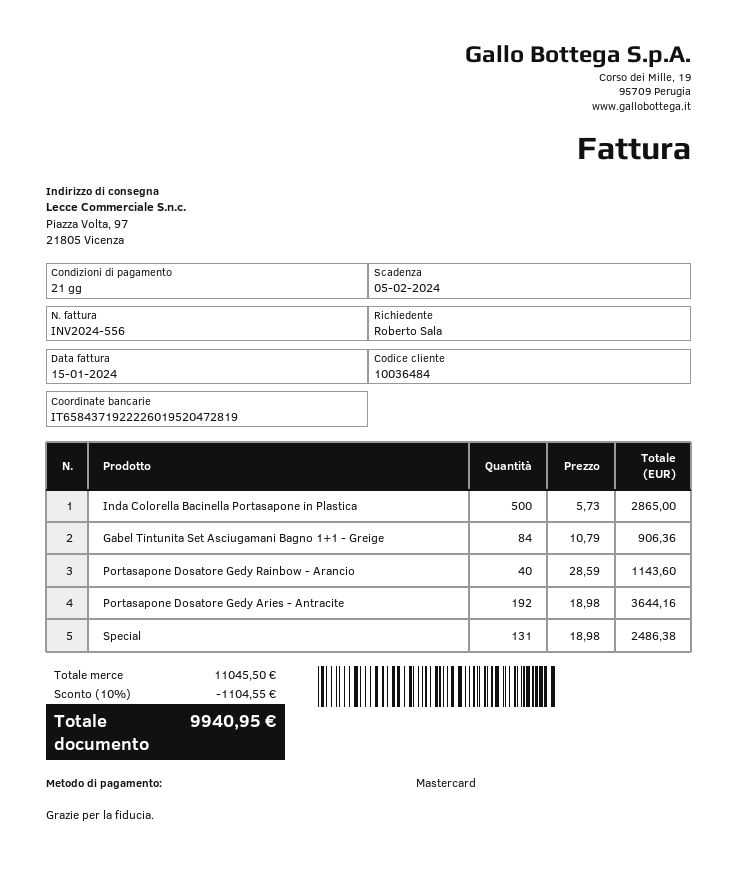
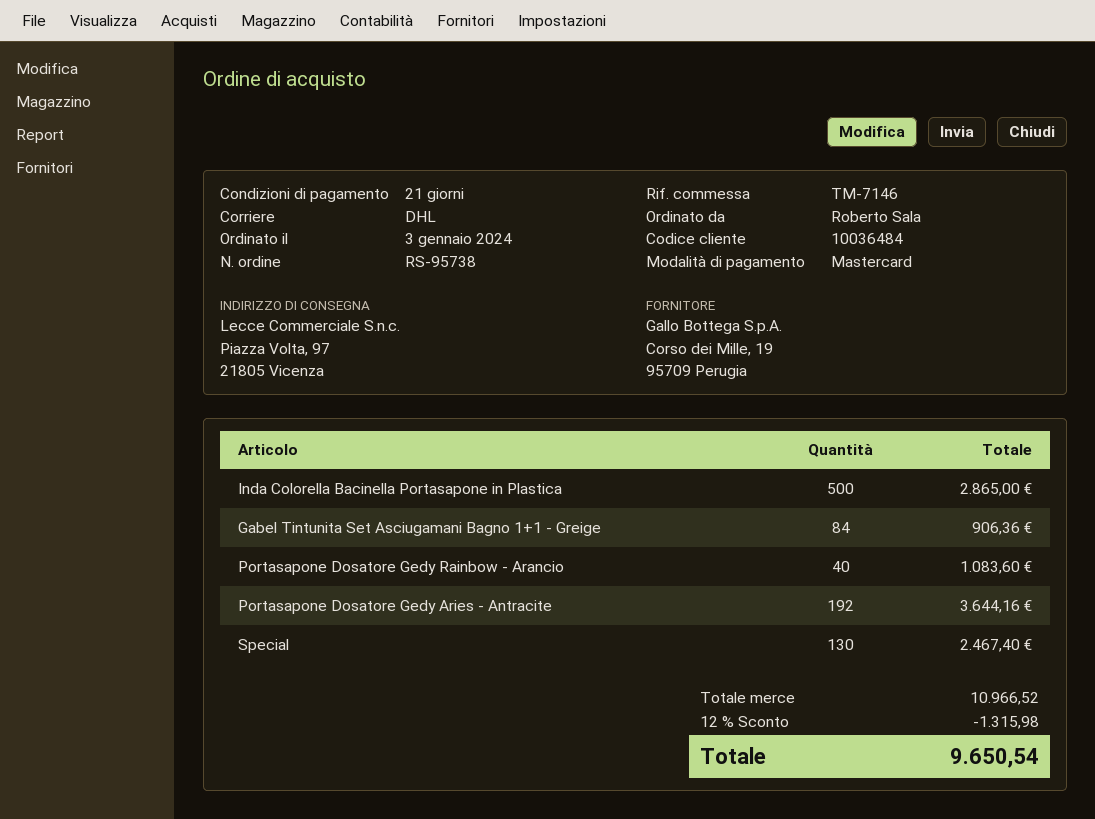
Portasapone Dosatore Gedy Rainbow - Arancio: 40 for 1143.60 -> 40 for 1083.60
Special: 131 for 2486.38 -> 130 for 2467.40
subtotal: 11045.50 -> 10966.52
discount: 10% = 1104.55 -> 12% = 1315.98
total: 9940.95 -> 9650.54

